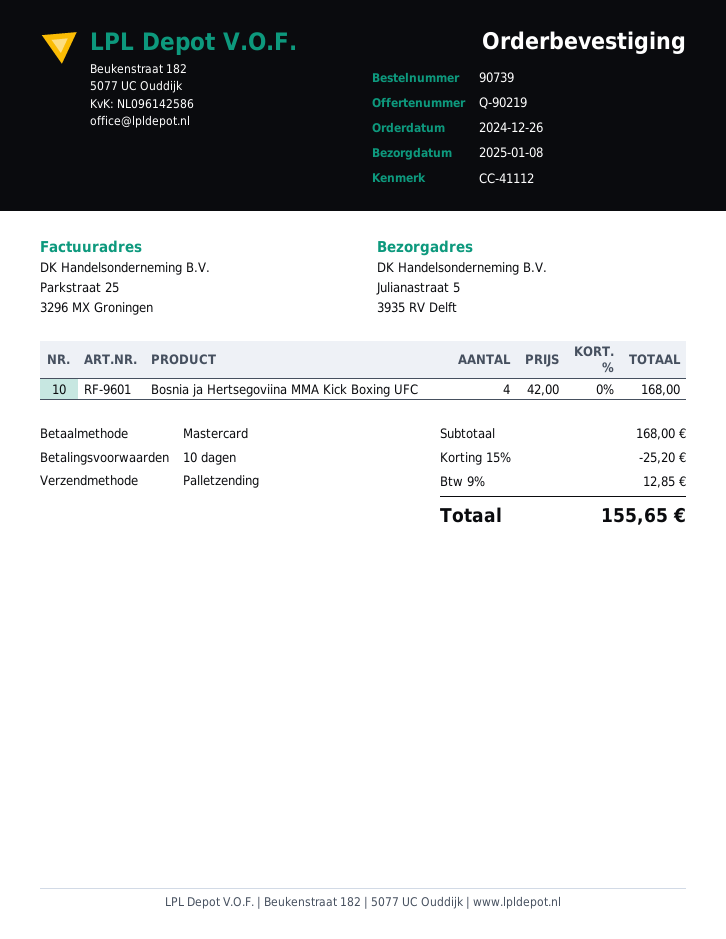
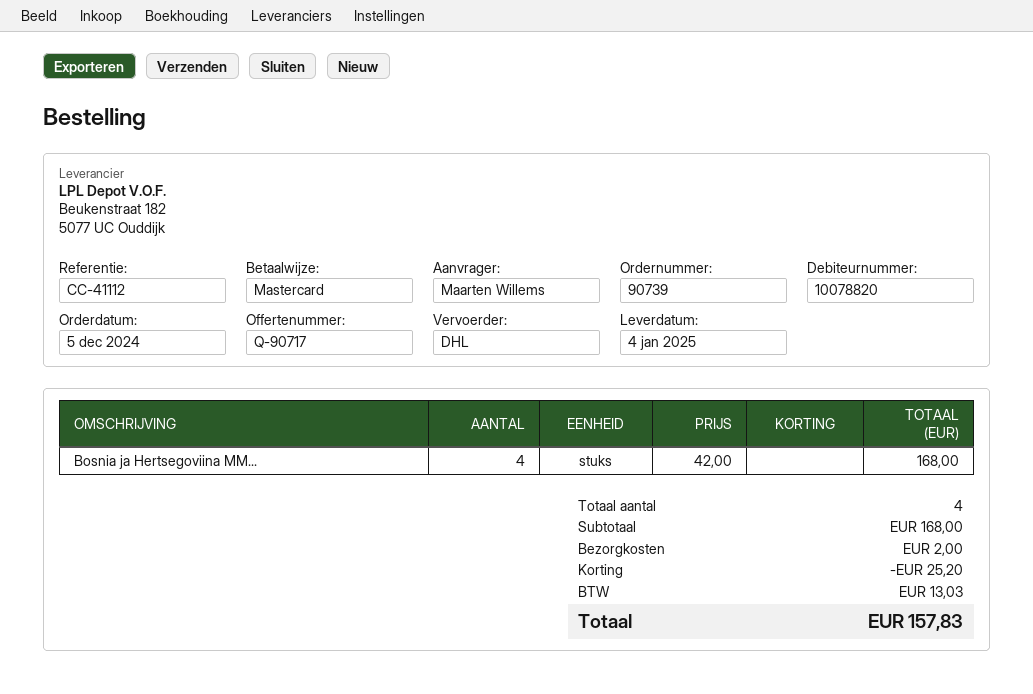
quote number: Q-90219 -> Q-90717
order date: 2024-12-26 -> 2024-12-05
delivery date: 2025-01-08 -> 2025-01-04
shipping method: pallet freight -> DHL
shipping: none -> 2.00
tax: 12.85 -> 13.03
total: 155.65 -> 157.83

